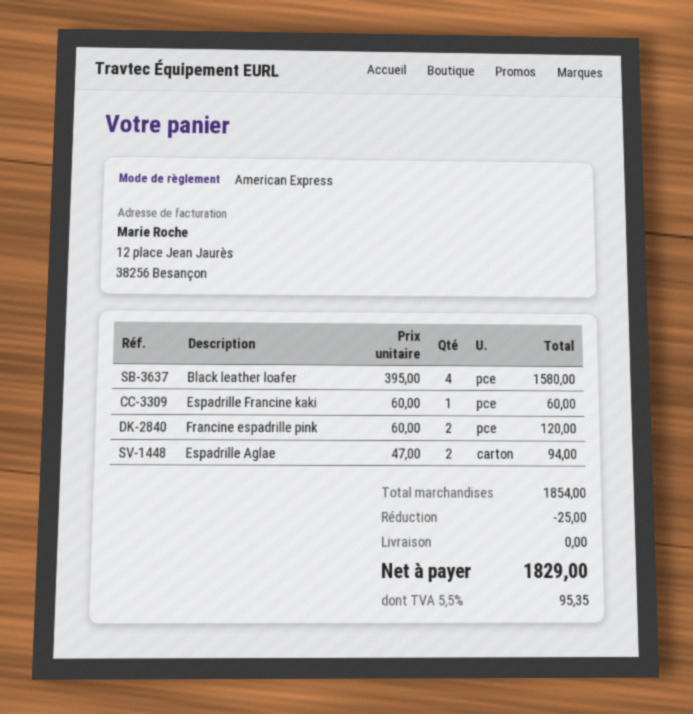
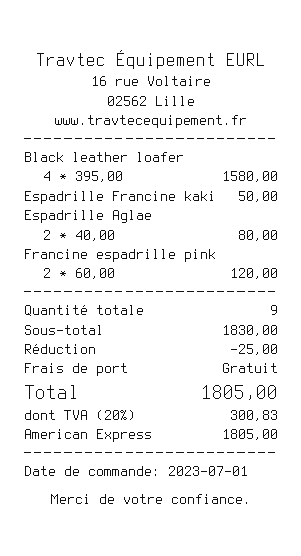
Espadrille Francine kaki: 1 x 60.00 = 60.00 -> 1 x 50.00 = 50.00
Espadrille Aglae: 2 x 47.00 = 94.00 -> 2 x 40.00 = 80.00
subtotal: 1854.00 -> 1830.00
tax: 5.5% = 95.35 -> 20% = 300.83
total: 1829.00 -> 1805.00

